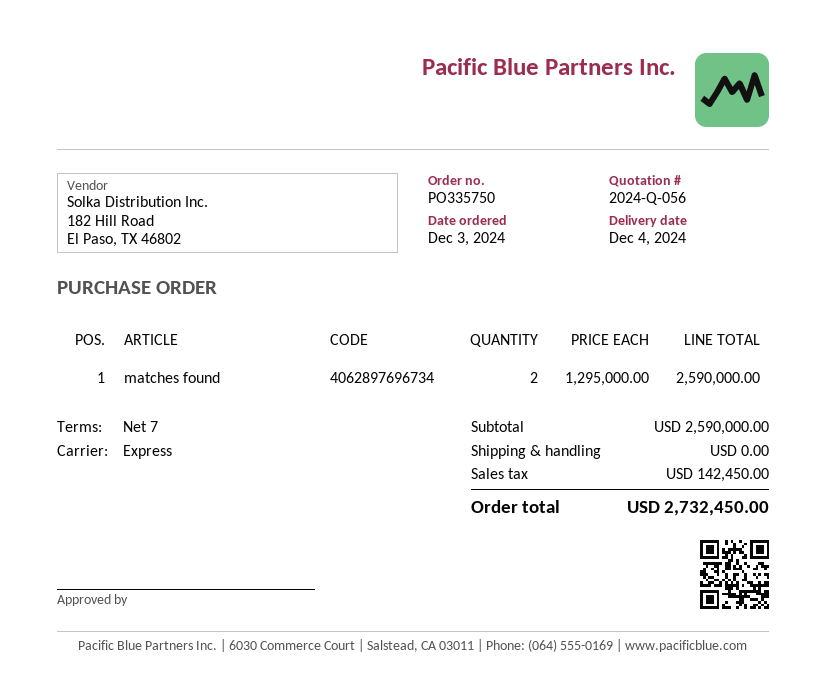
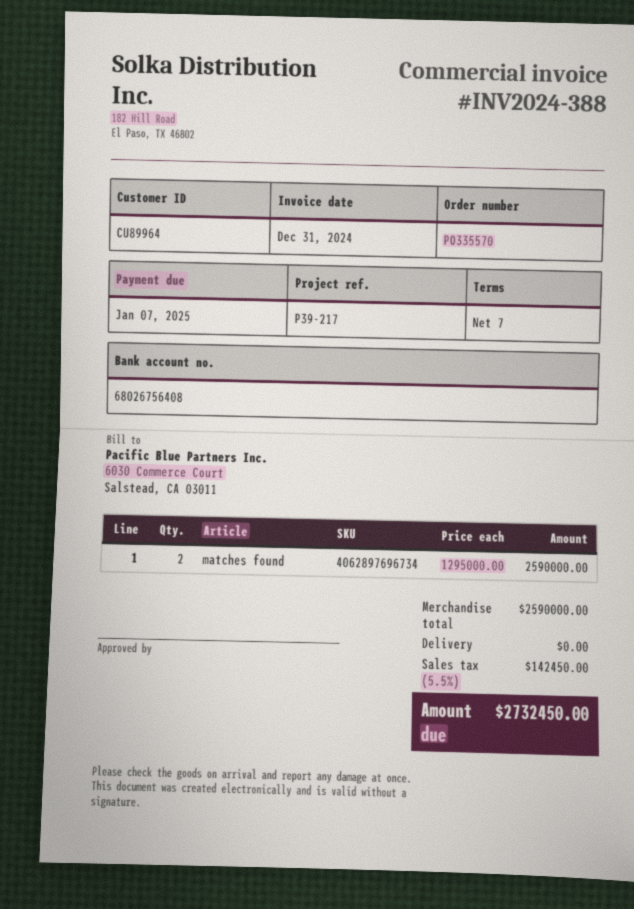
order number: PO335750 -> PO335570

